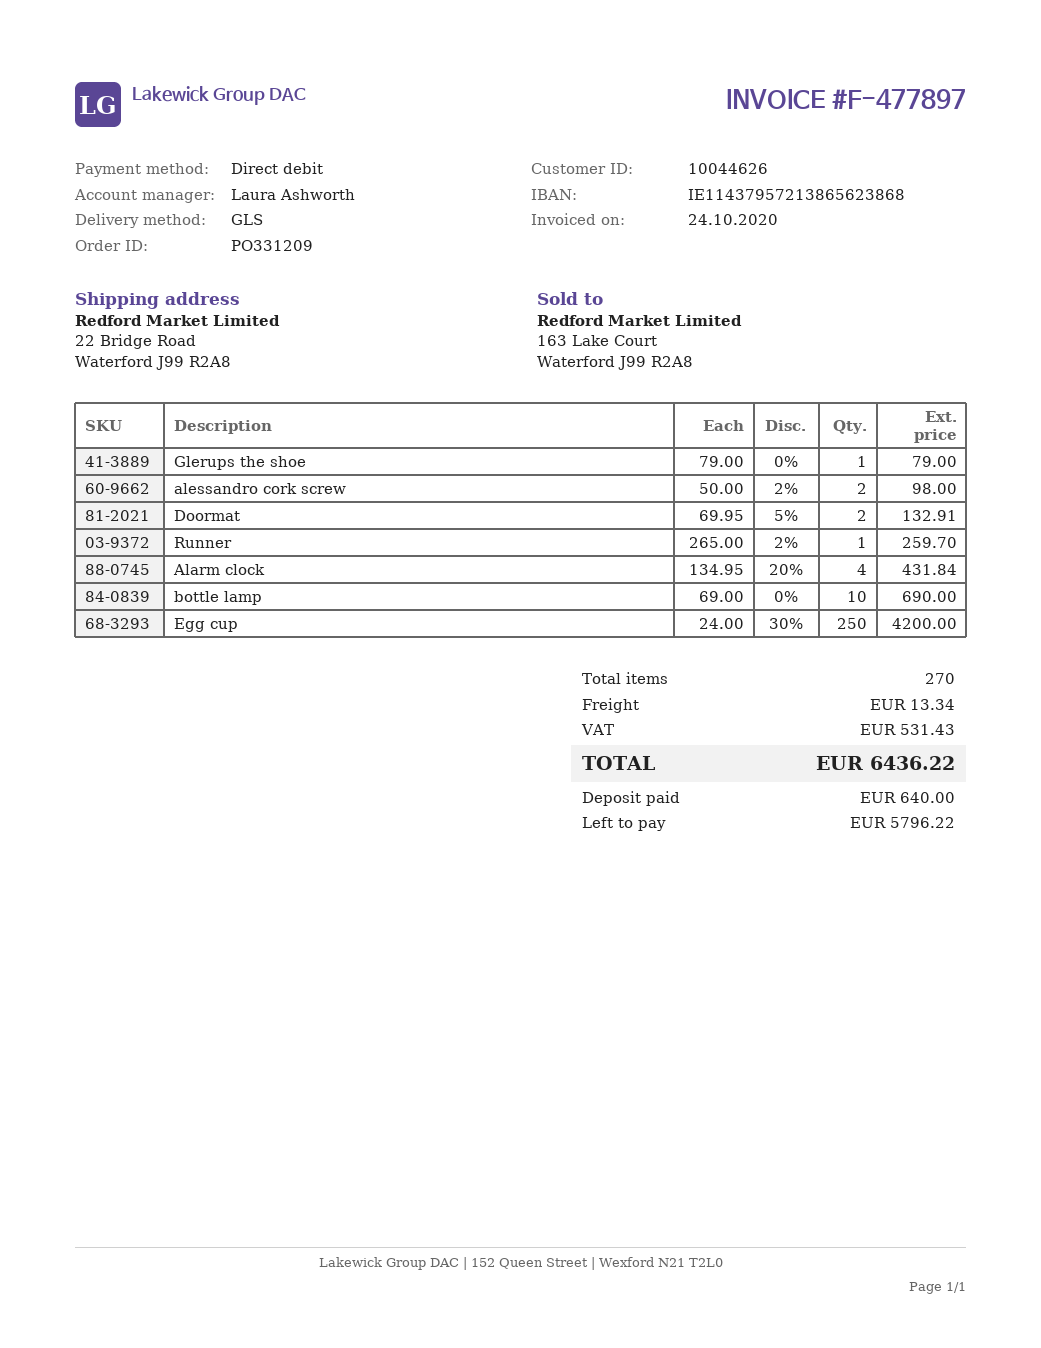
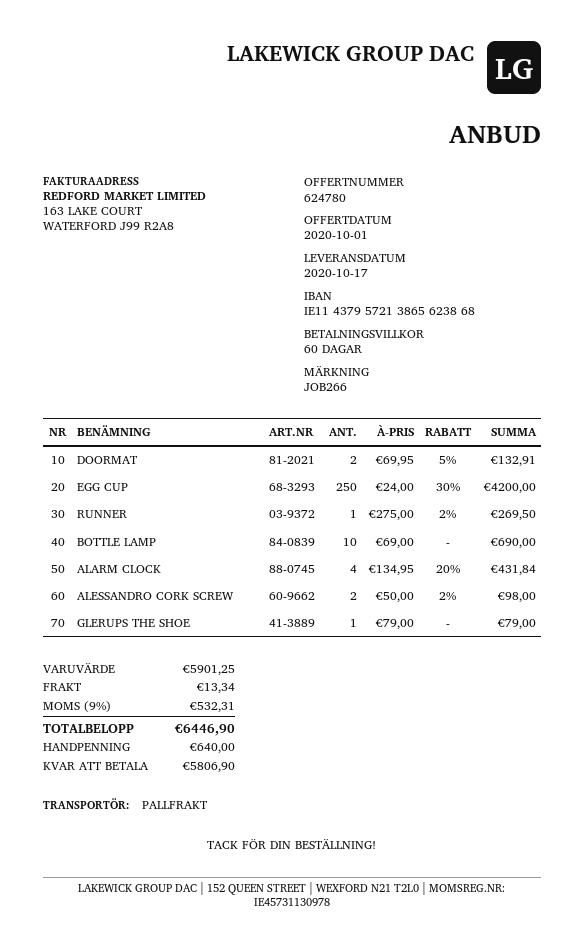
shipping method: GLS -> pallet freight
Runner: 1 x 265.00 - 2% = 259.70 -> 1 x 275.00 - 2% = 269.50
tax: 531.43 -> 532.31
total: 6436.22 -> 6446.90
balance: 5796.22 -> 5806.90

